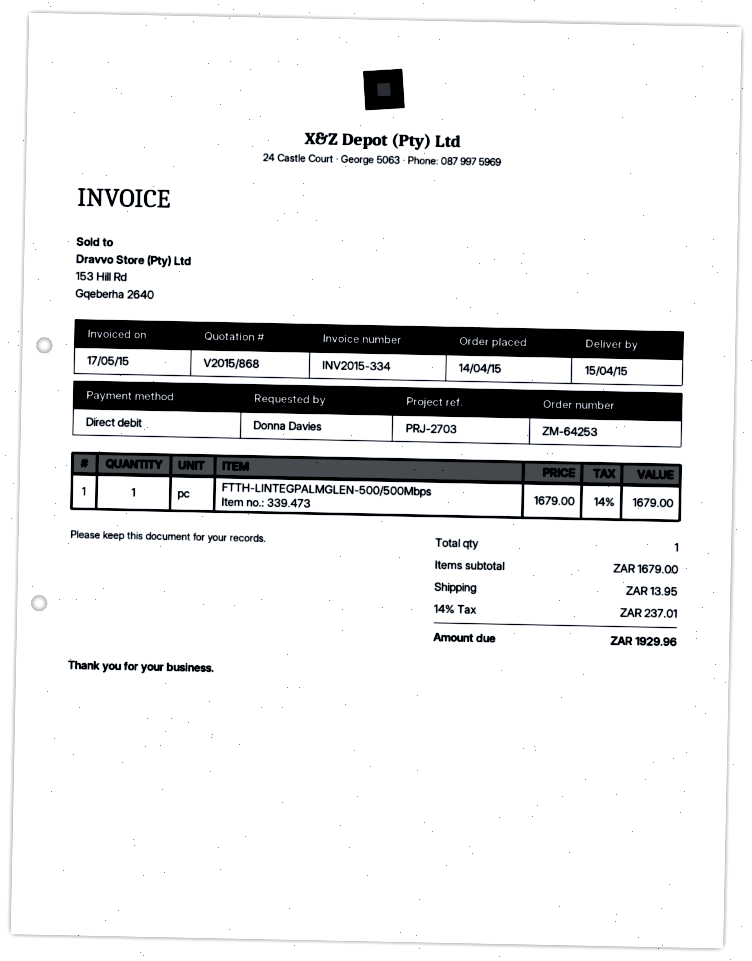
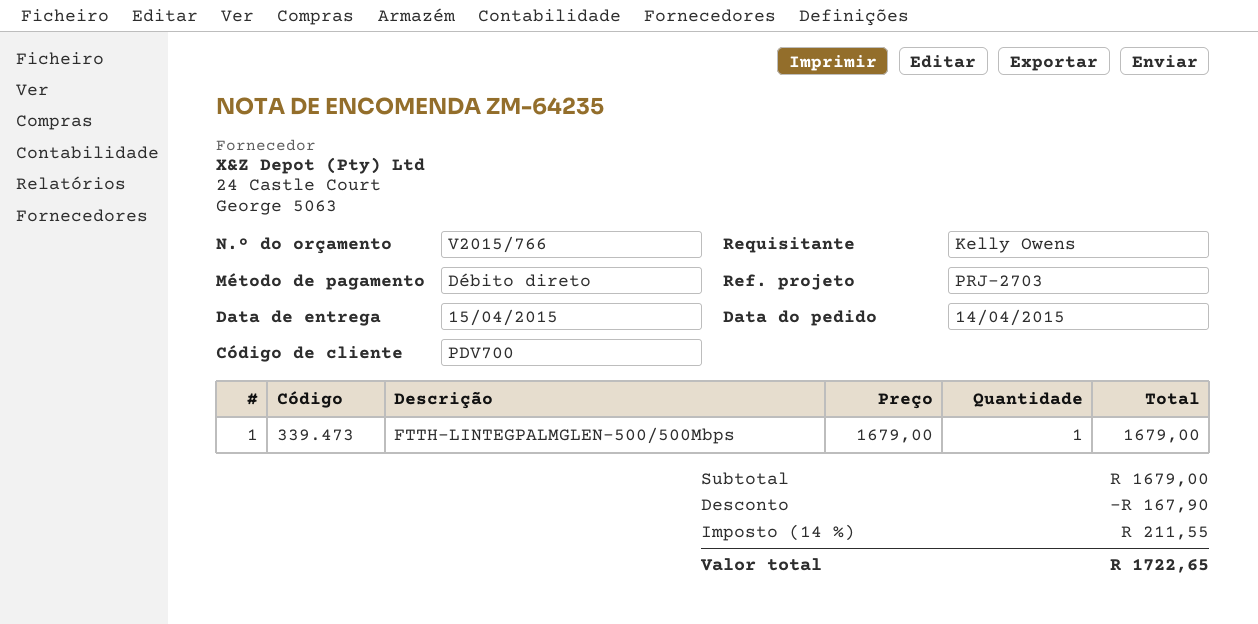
quote number: V2015/868 -> V2015/766
order number: ZM-64253 -> ZM-64235
ordered by: Donna Davies -> Kelly Owens
discount: none -> 167.90
shipping: 13.95 -> none
tax: 14% = 237.01 -> 14% = 211.55
total: 1929.96 -> 1722.65

